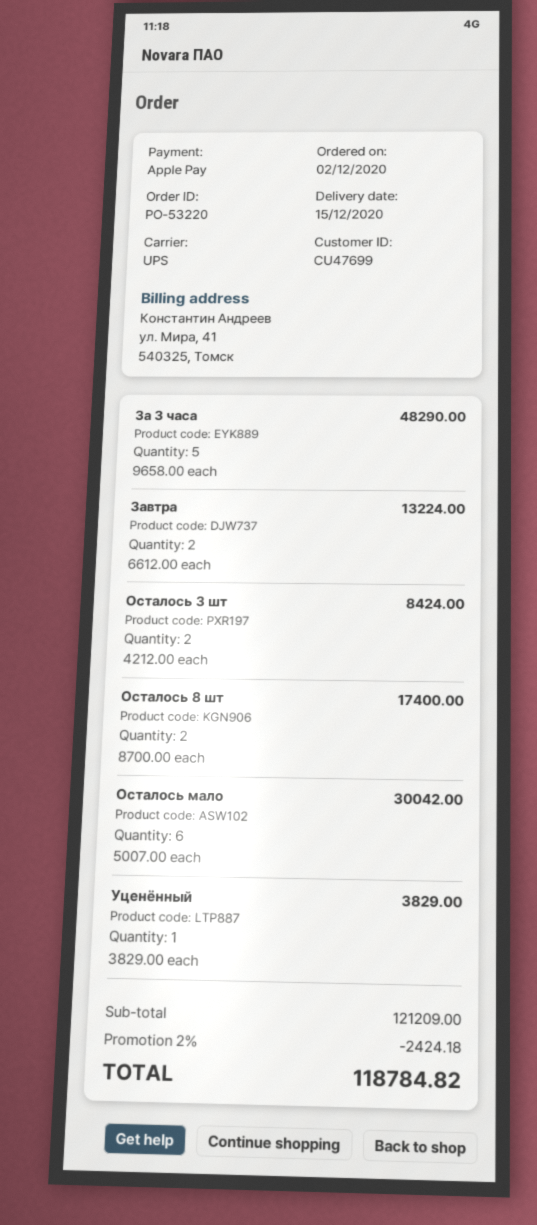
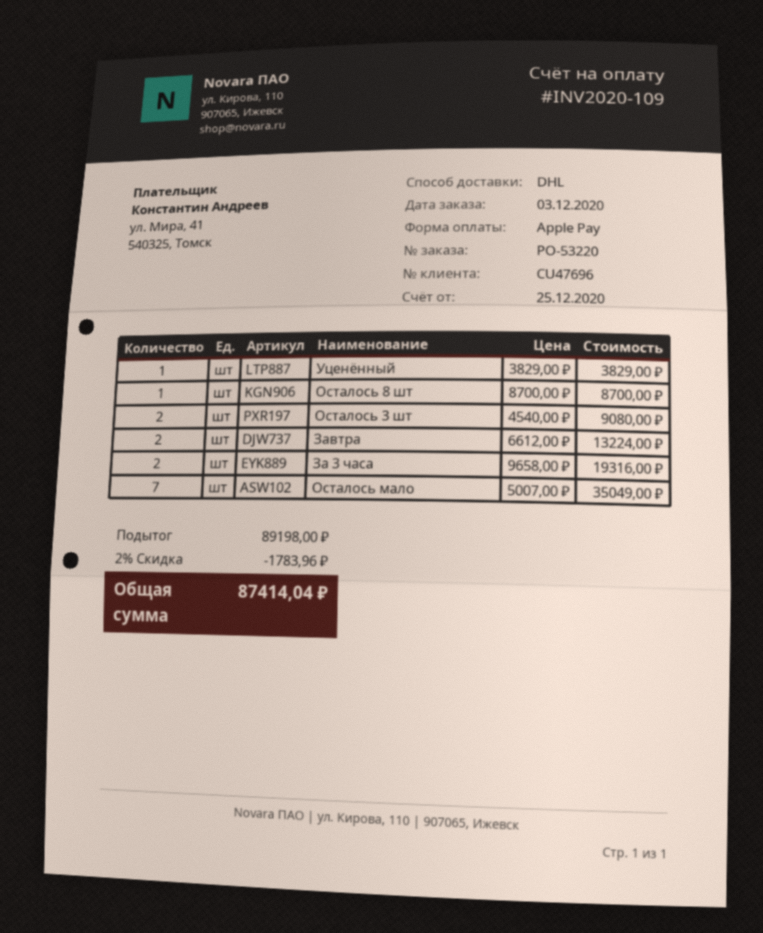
order date: 2020-12-02 -> 2020-12-03
customer number: CU47699 -> CU47696
shipping method: UPS -> DHL
За 3 часа: 5 x 9658.00 = 48290.00 -> 2 x 9658.00 = 19316.00
Осталось 3 шт: 2 x 4212.00 = 8424.00 -> 2 x 4540.00 = 9080.00
Осталось 8 шт: 2 x 8700.00 = 17400.00 -> 1 x 8700.00 = 8700.00
Осталось мало: 6 x 5007.00 = 30042.00 -> 7 x 5007.00 = 35049.00
subtotal: 121209.00 -> 89198.00
discount: 2% = 2424.18 -> 2% = 1783.96
total: 118784.82 -> 87414.04

